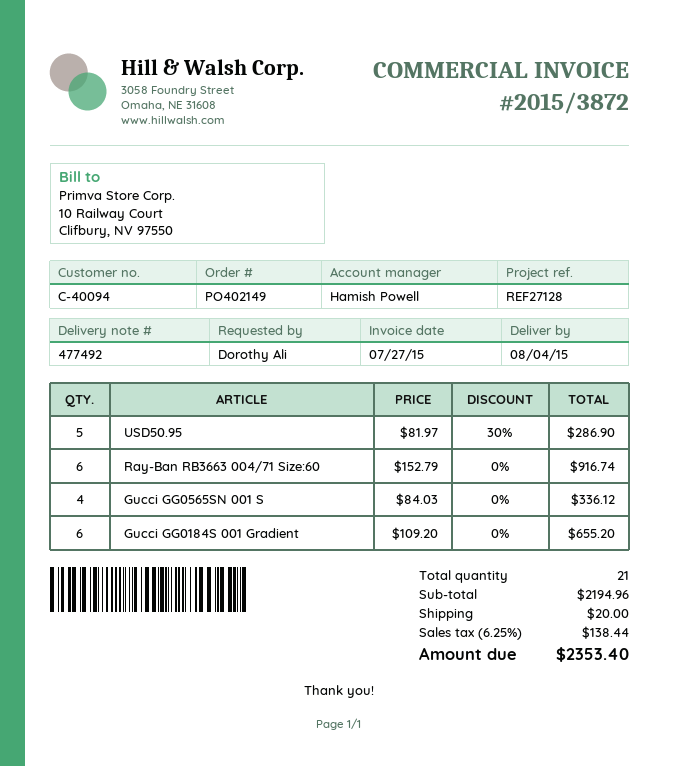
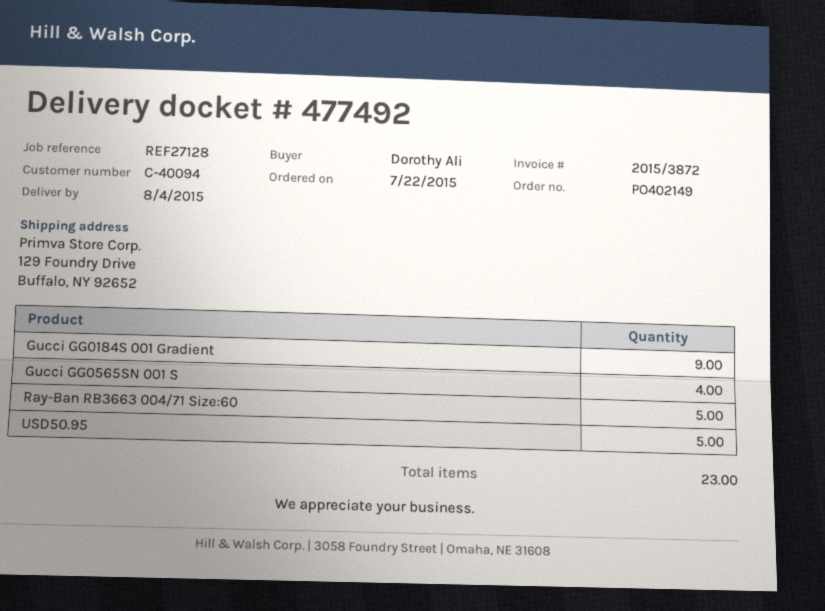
Ray-Ban RB3663 004/71 Size:60: 6 -> 5
Gucci GG0184S 001 Gradient: 6 -> 9
total quantity: 21 -> 23

